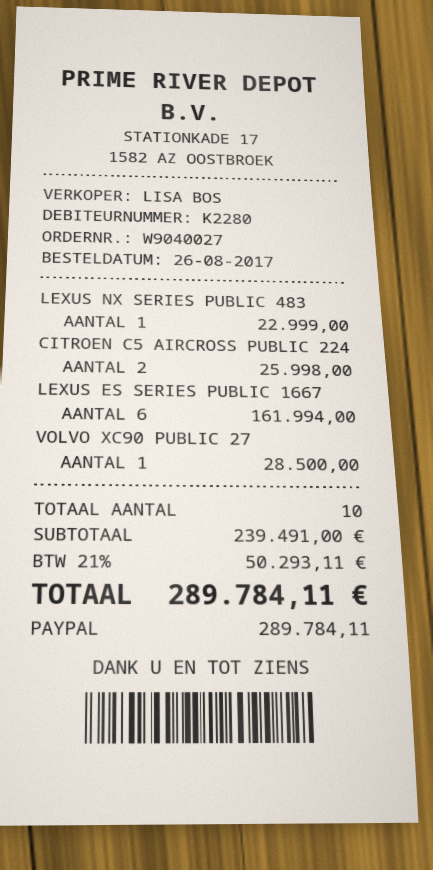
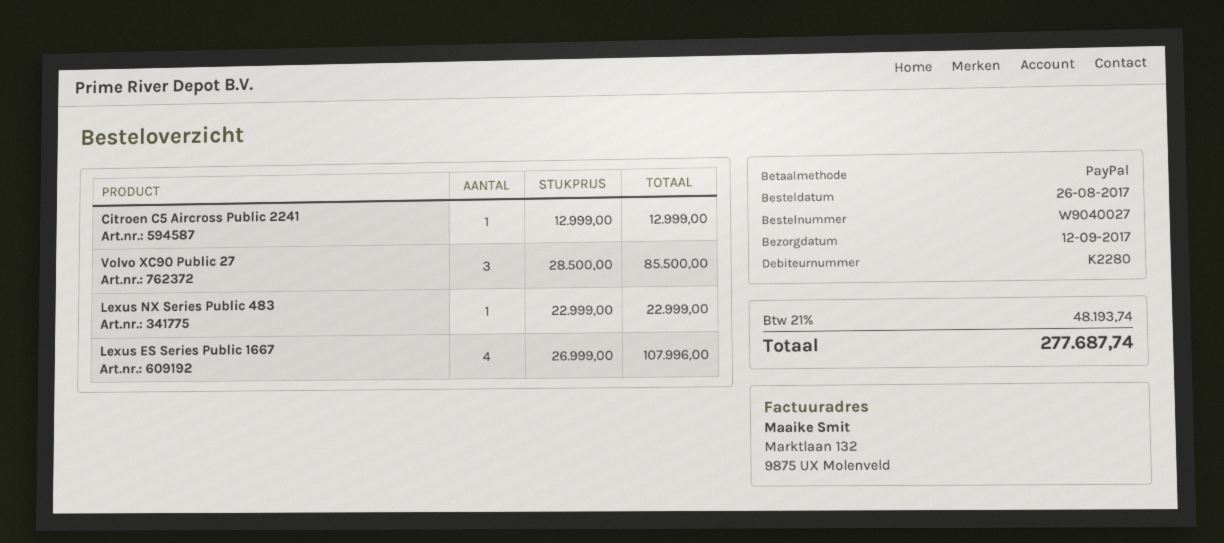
CITROEN C5 AIRCROSS PUBLIC 224: 2 for 25998.00 -> 1 for 12999.00
LEXUS ES SERIES PUBLIC 1667: 6 for 161994.00 -> 4 for 107996.00
VOLVO XC90 PUBLIC 27: 1 for 28500.00 -> 3 for 85500.00
tax: 21% = 50293.11 -> 21% = 48193.74
total: 289784.11 -> 277687.74

